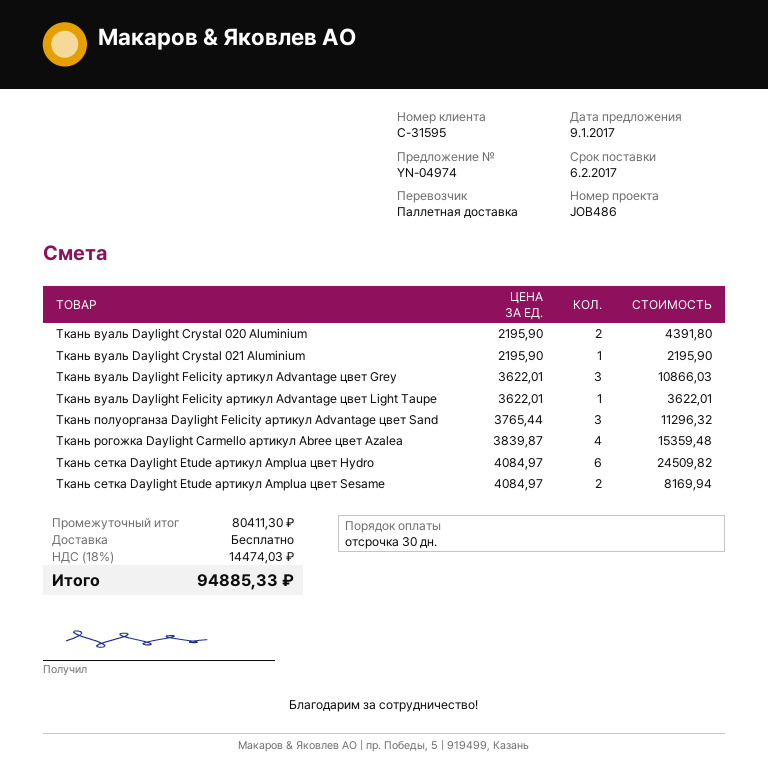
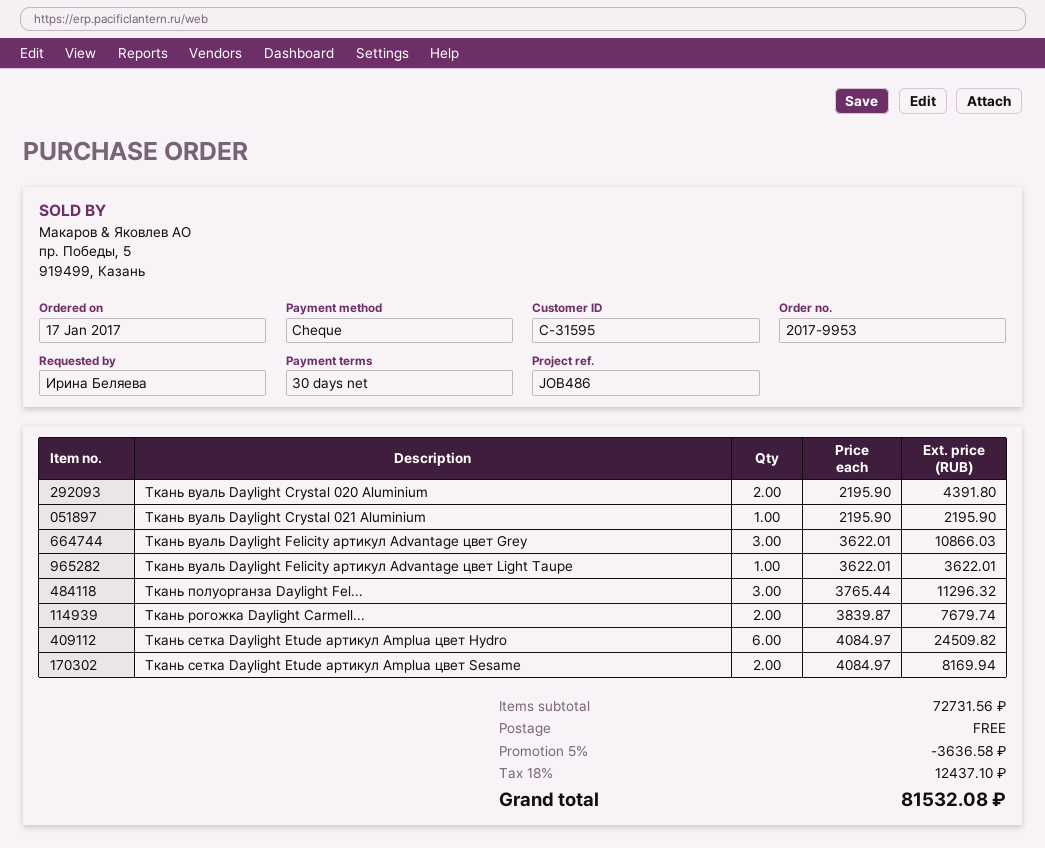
Ткань рогожка Daylight Carmello артикул Abree цвет Azalea: 4 x 3839.87 = 15359.48 -> 2 x 3839.87 = 7679.74
subtotal: 80411.30 -> 72731.56
discount: none -> 5% = 3636.58
tax: 18% = 14474.03 -> 18% = 12437.10
total: 94885.33 -> 81532.08

